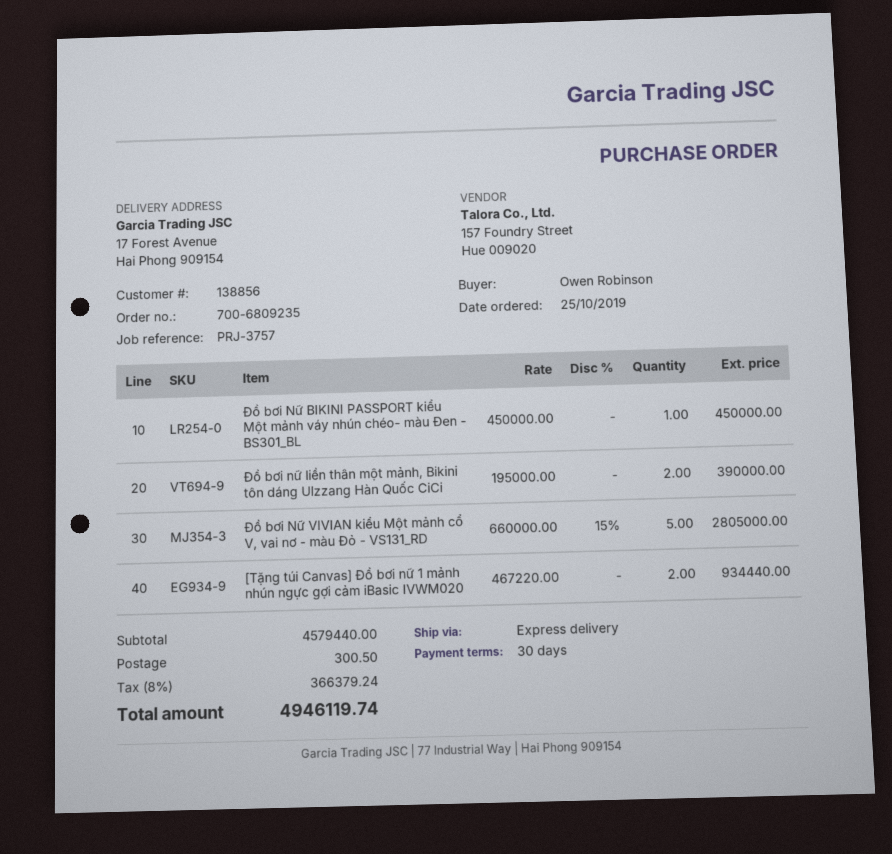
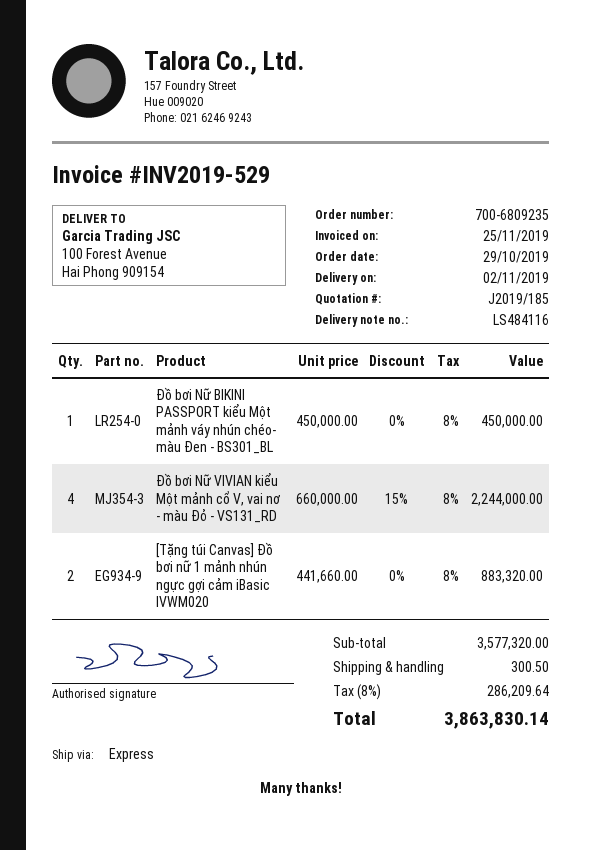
order date: 2019-10-25 -> 2019-10-29
ship to: 17 Forest Avenue, Hai Phong 909154 -> 100 Forest Avenue, Hai Phong 909154
Đồ bơi nữ liền thân một mảnh, Bikini tôn dáng Ulzzang Hàn Quốc CiCi: 2 x 195000.00 = 390000.00 -> none
Đồ bơi Nữ VIVIAN kiểu Một mảnh cổ V, vai nơ - màu Đỏ - VS131_RD: 5 x 660000.00 - 15% = 2805000.00 -> 4 x 660000.00 - 15% = 2244000.00
[Tặng túi Canvas] Đồ bơi nữ 1 mảnh nhún ngực gợi cảm iBasic IVWM020: 2 x 467220.00 = 934440.00 -> 2 x 441660.00 = 883320.00
subtotal: 4579440.00 -> 3577320.00
tax: 8% = 366379.24 -> 8% = 286209.64
total: 4946119.74 -> 3863830.14

